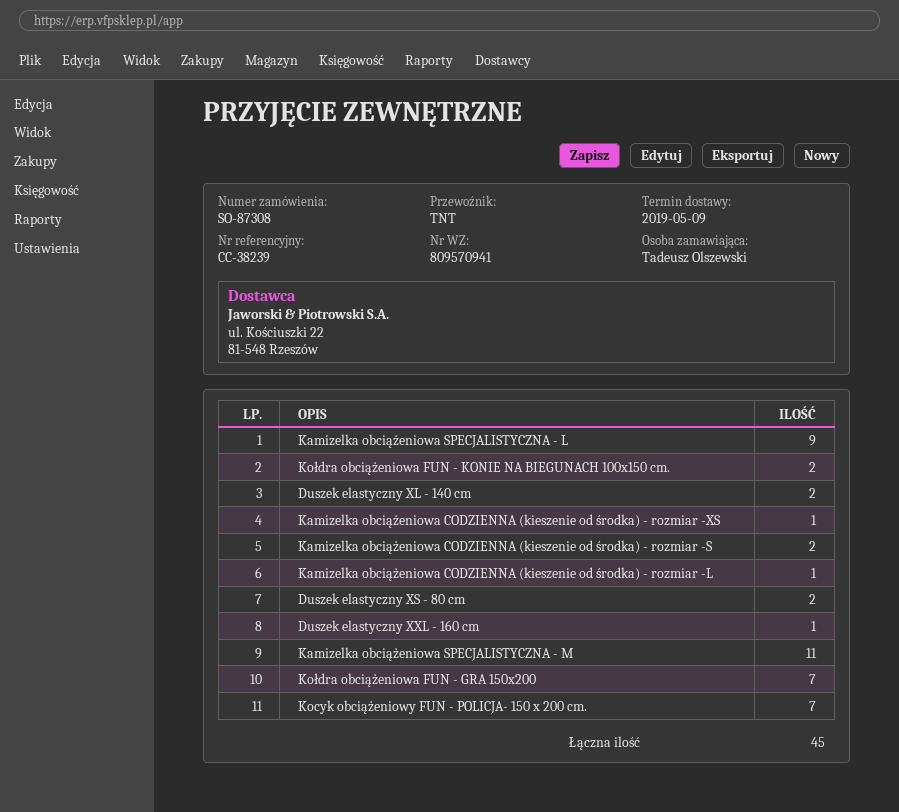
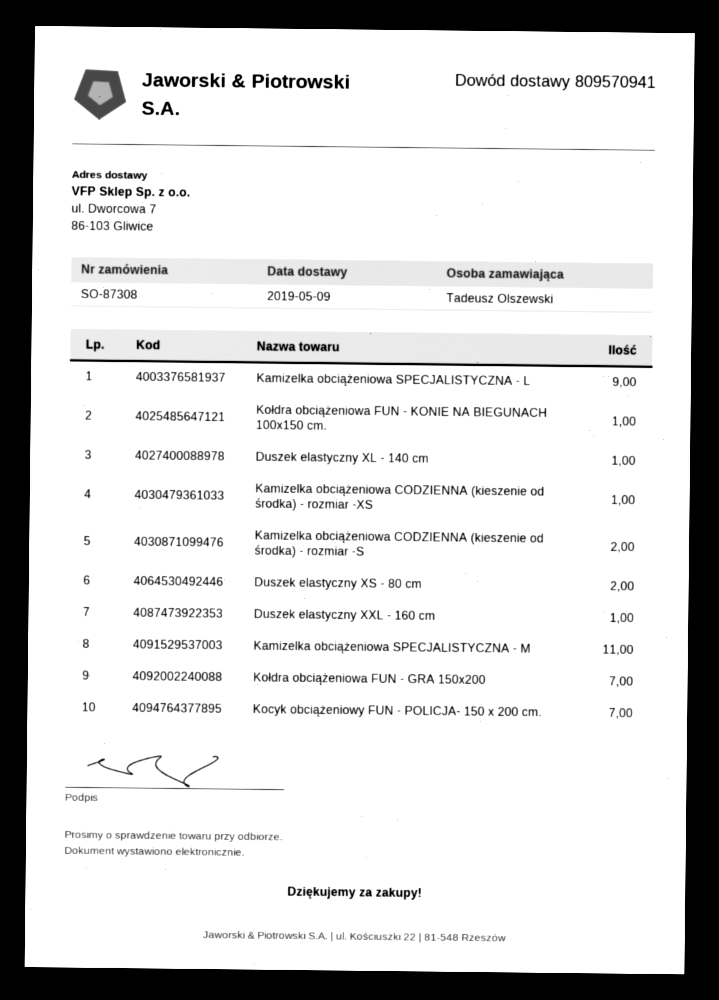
Kołdra obciążeniowa FUN - KONIE NA BIEGUNACH 100x150 cm.: 2 -> 1
Duszek elastyczny XL - 140 cm: 2 -> 1
Kamizelka obciążeniowa CODZIENNA (kieszenie od środka) - rozmiar -L: 1 -> none

